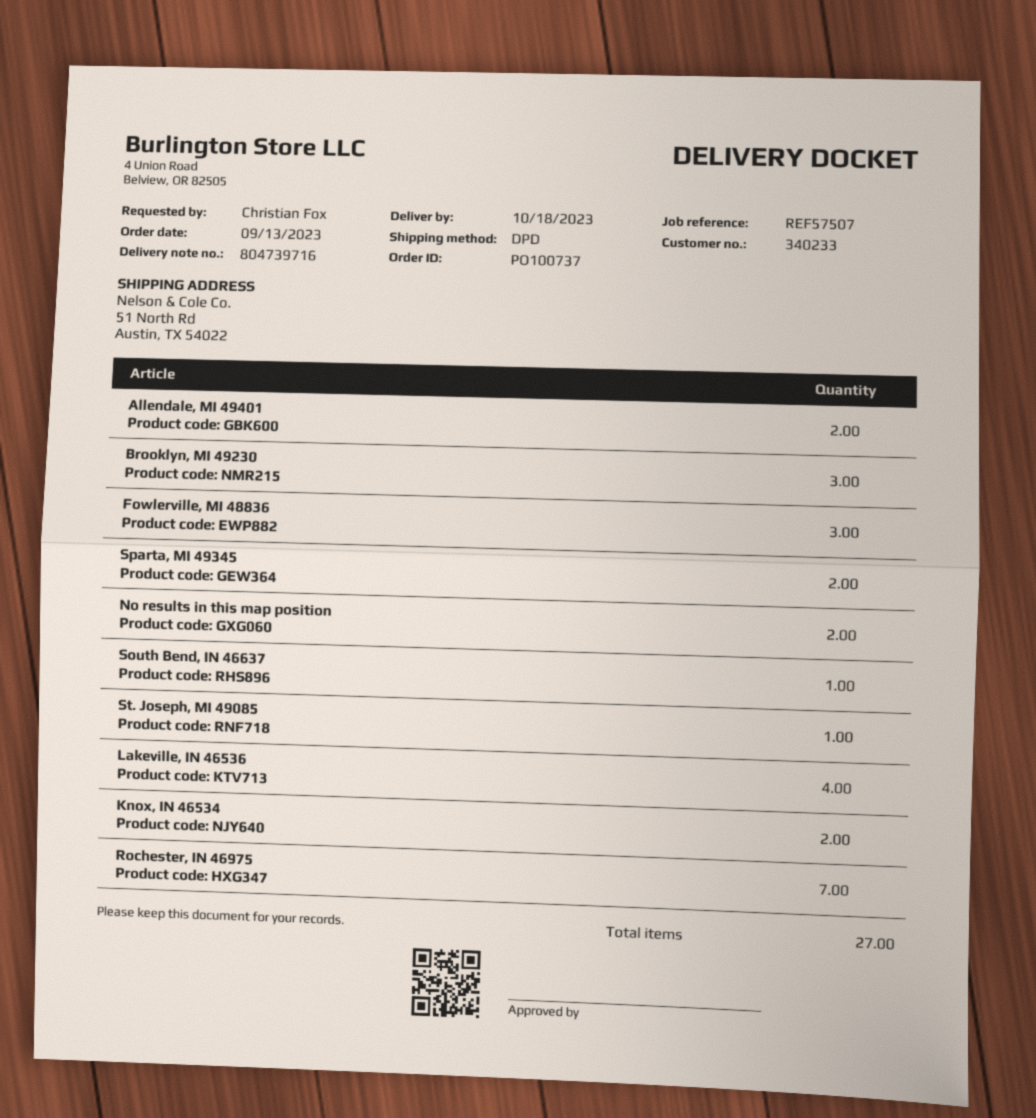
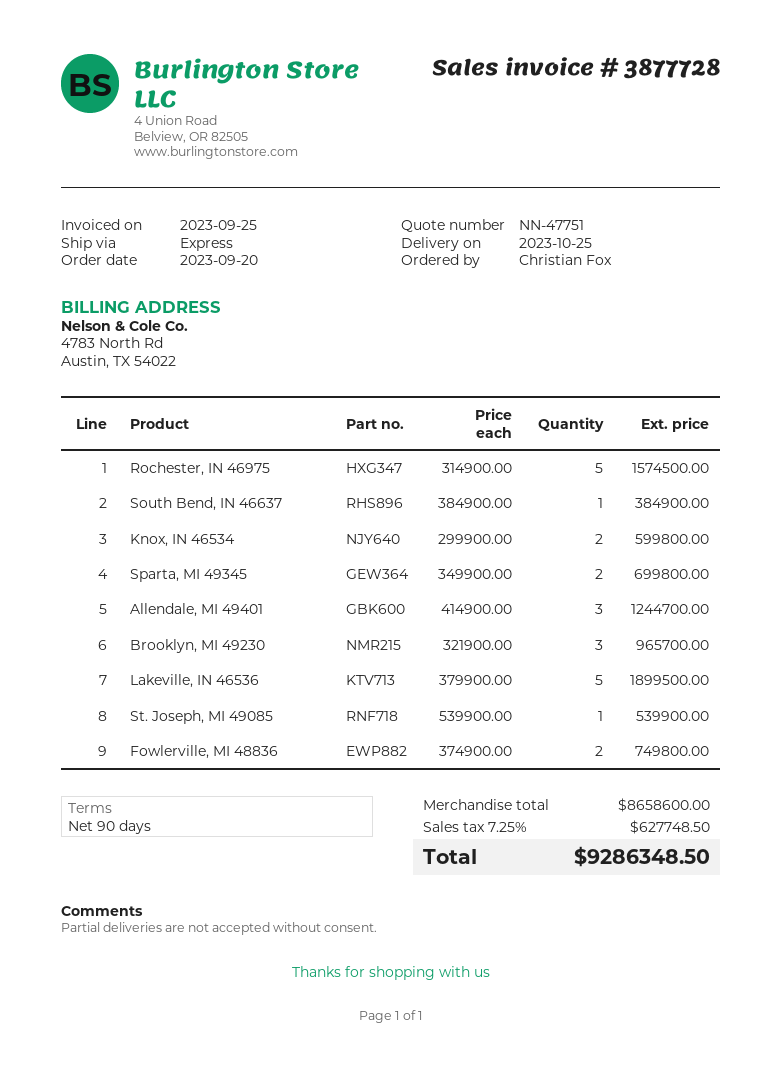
order date: 2023-09-13 -> 2023-09-20
delivery date: 2023-10-18 -> 2023-10-25
shipping method: DPD -> express
Allendale, MI 49401: 2 -> 3
Fowlerville, MI 48836: 3 -> 2
No results in this map position: 2 -> none
Lakeville, IN 46536: 4 -> 5
Rochester, IN 46975: 7 -> 5

